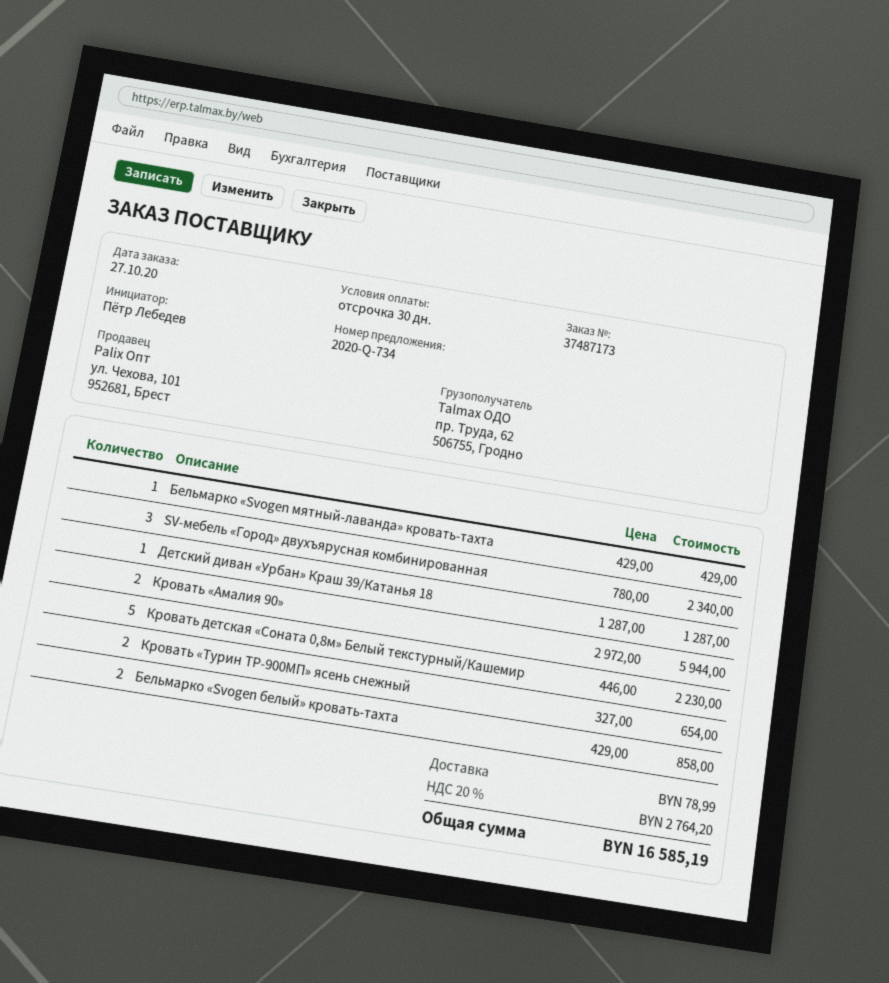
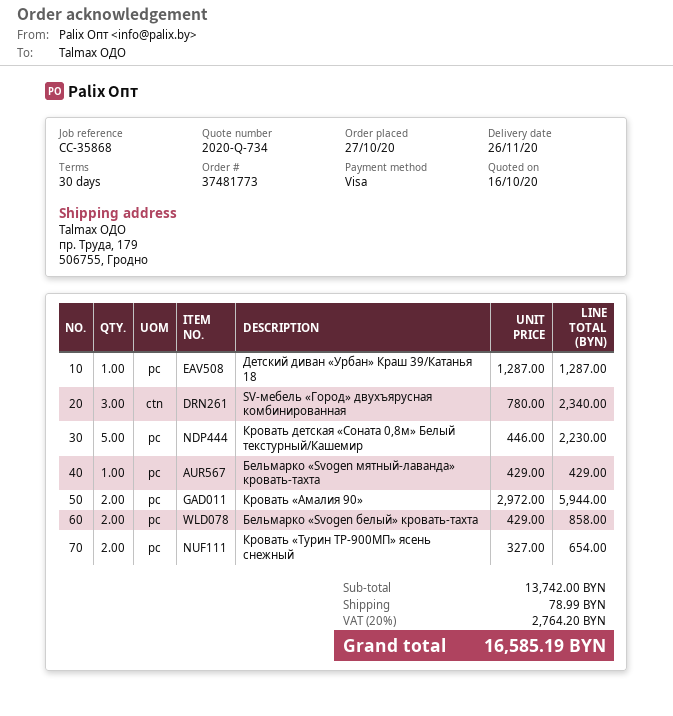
order number: 37487173 -> 37481773
ship to: пр. Труда, 62, 506755, Гродно -> пр. Труда, 179, 506755, Гродно

